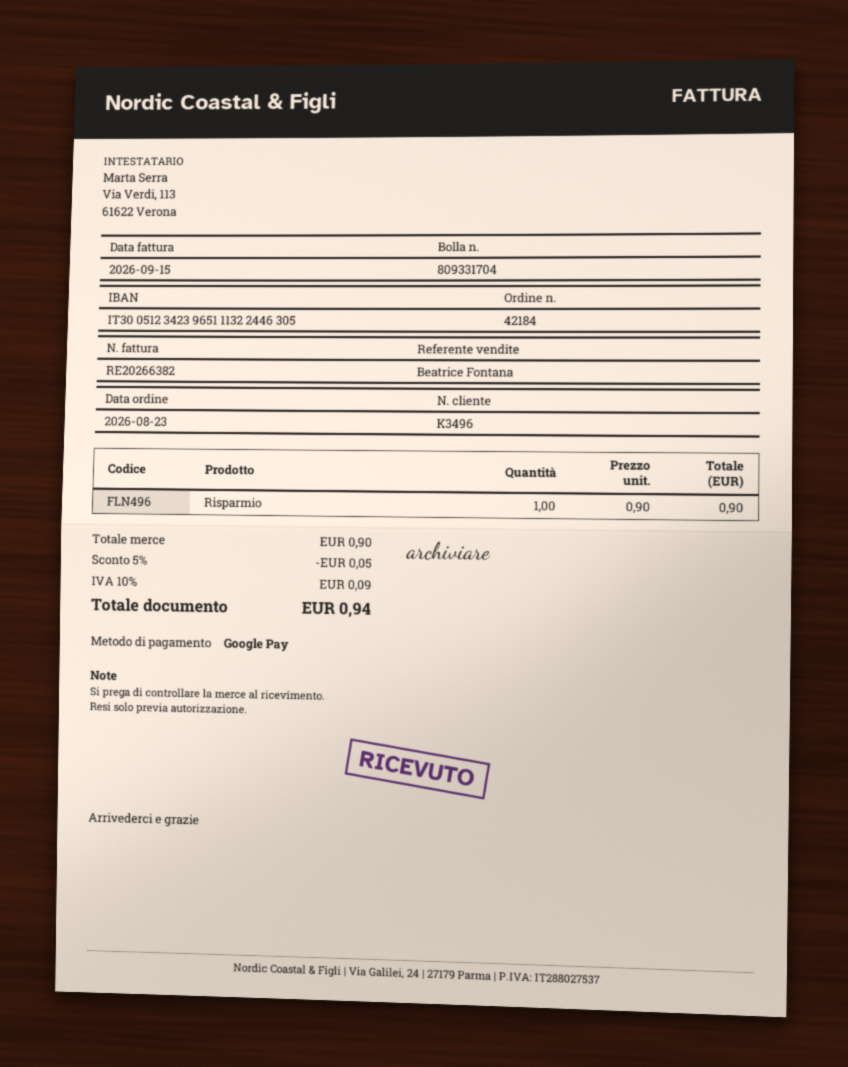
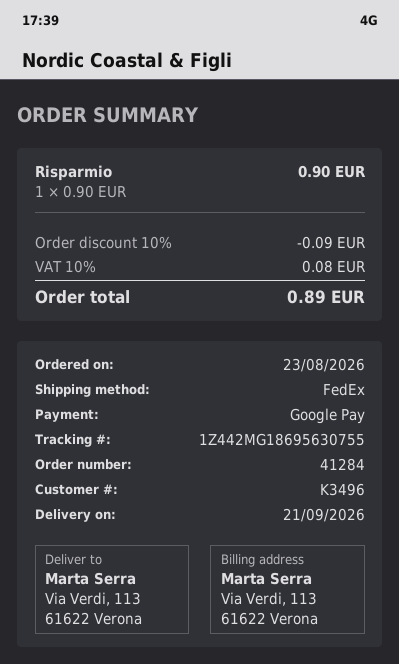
order number: 42184 -> 41284
discount: 5% = 0.05 -> 10% = 0.09
tax: 10% = 0.09 -> 10% = 0.08
total: 0.94 -> 0.89

